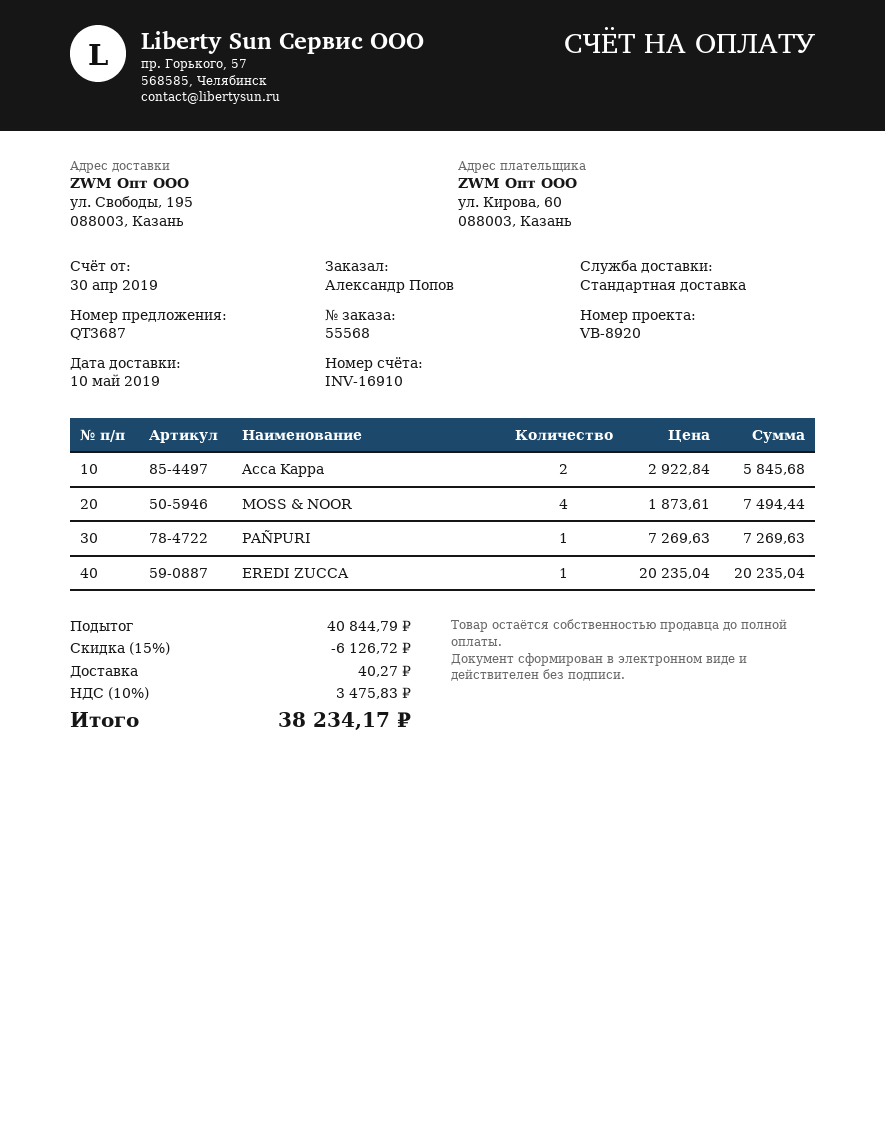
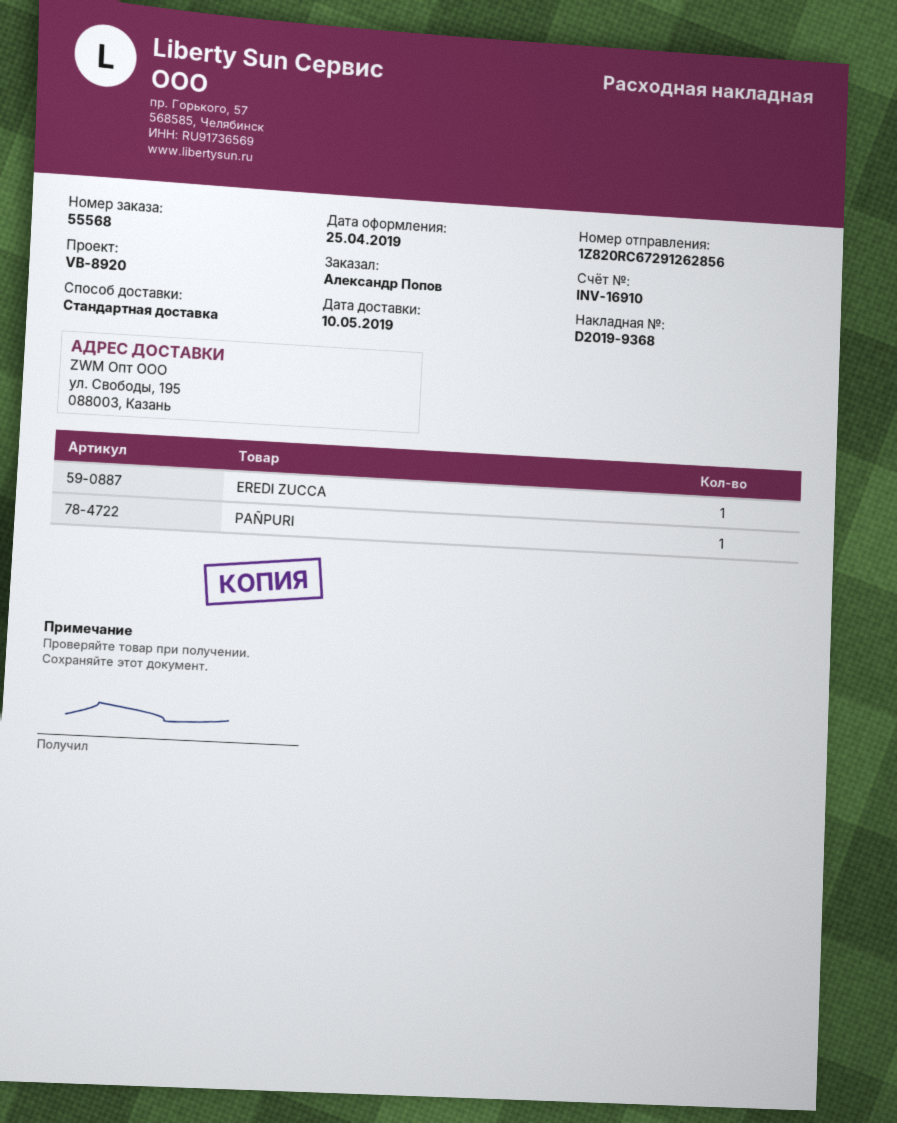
Acca Kappa: 2 -> none
MOSS & NOOR: 4 -> none

